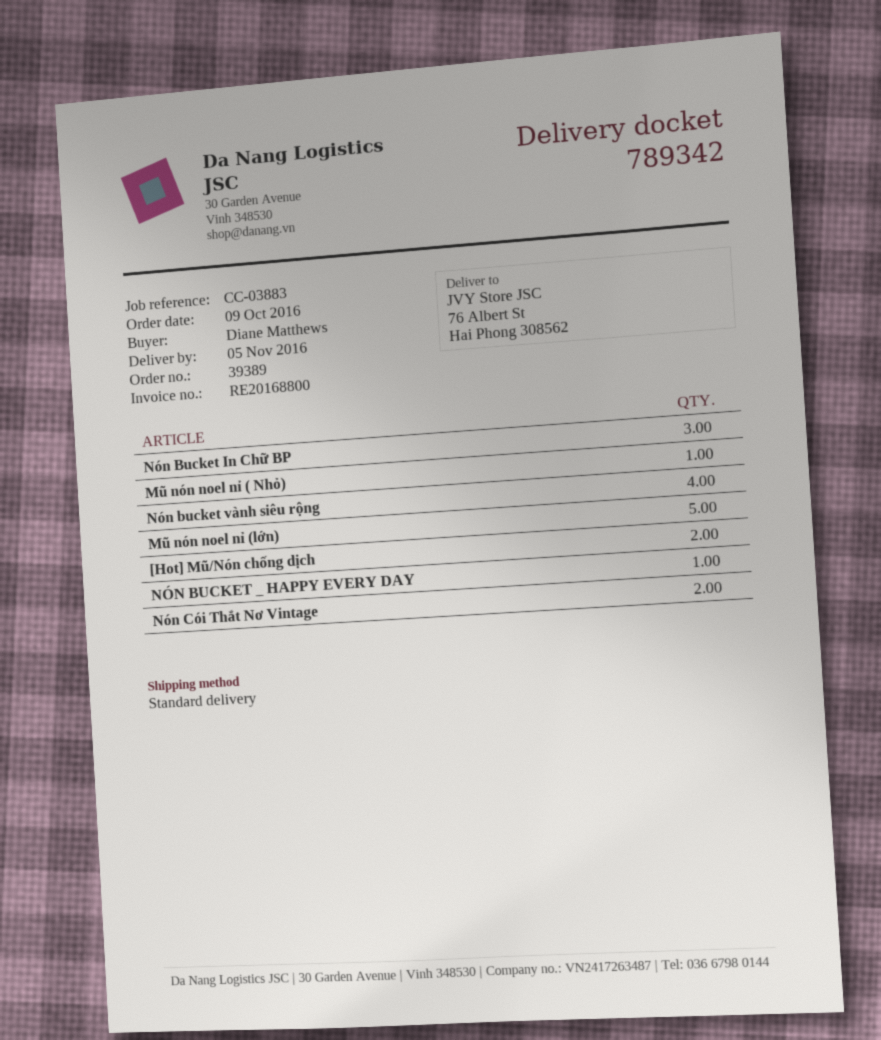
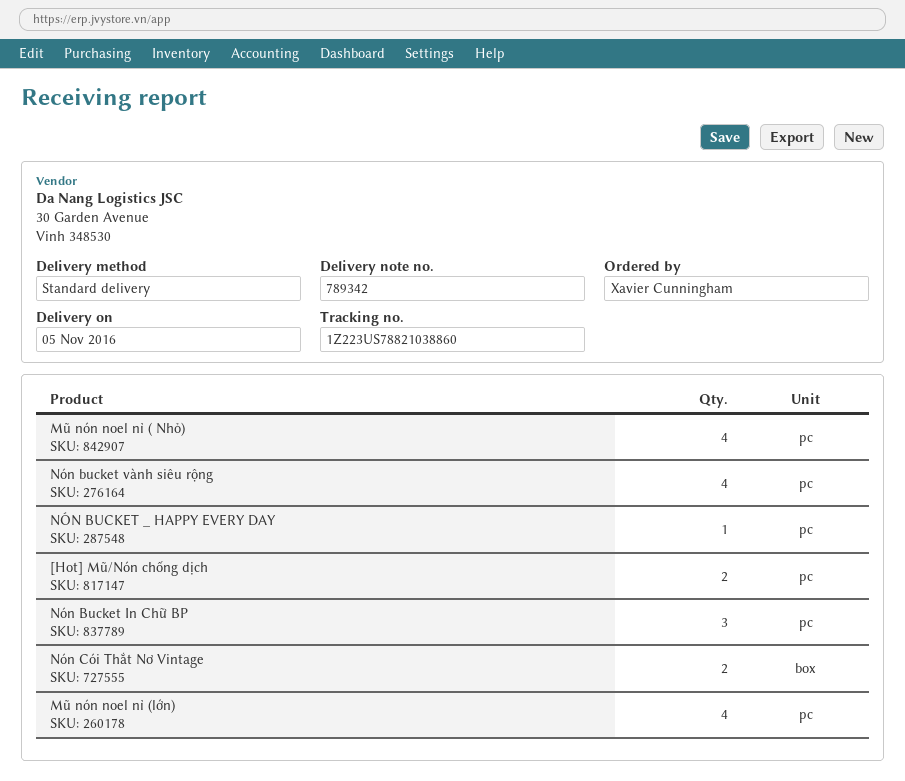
ordered by: Diane Matthews -> Xavier Cunningham
Mũ nón noel nỉ ( Nhỏ): 1 -> 4
Mũ nón noel nỉ (lớn): 5 -> 4

